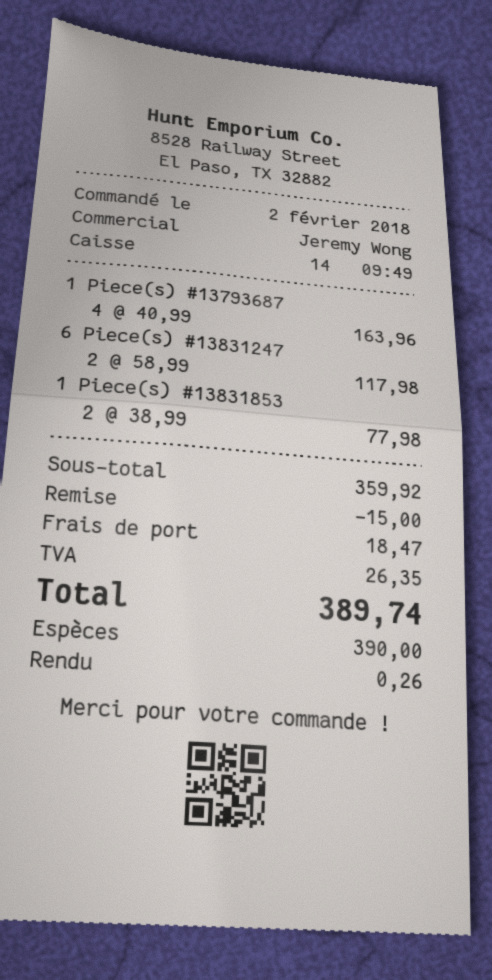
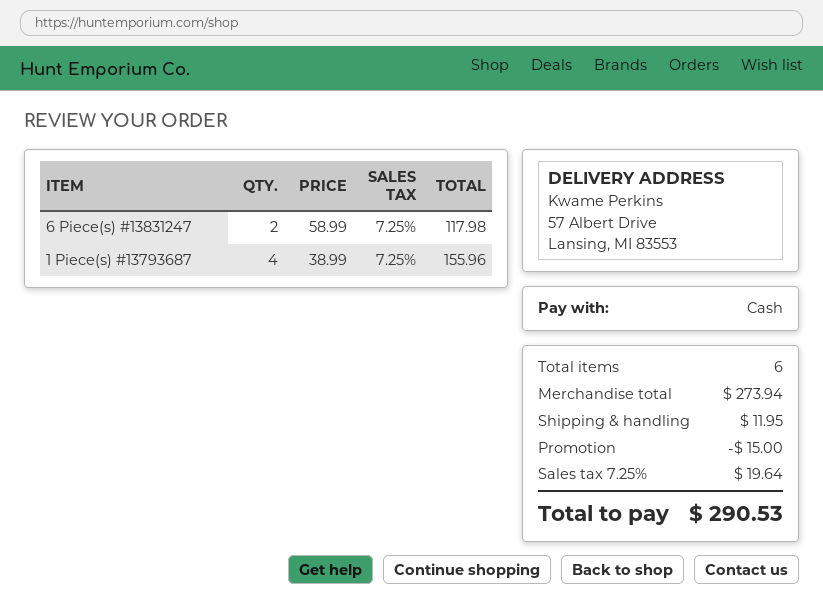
1 Piece(s) #13793687: 4 x 40.99 = 163.96 -> 4 x 38.99 = 155.96
1 Piece(s) #13831853: 2 x 38.99 = 77.98 -> none
subtotal: 359.92 -> 273.94
shipping: 18.47 -> 11.95
tax: 26.35 -> 19.64
total: 389.74 -> 290.53

